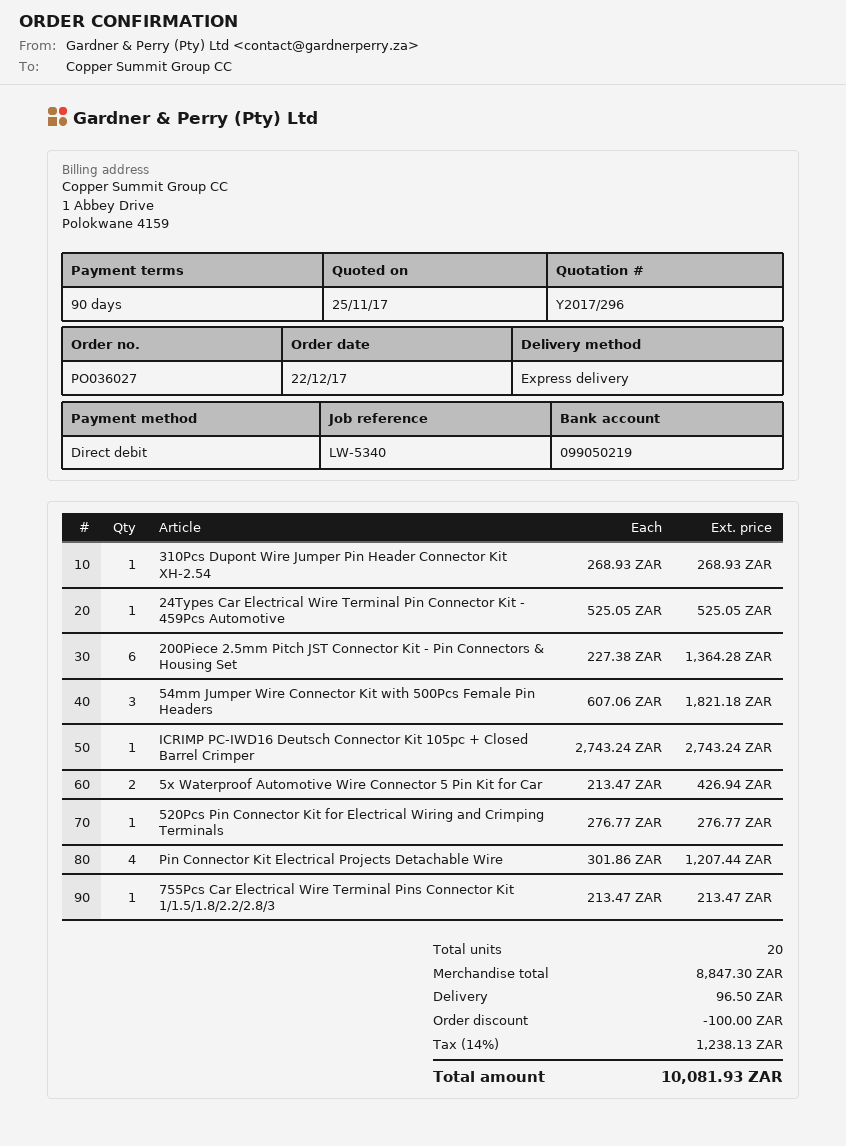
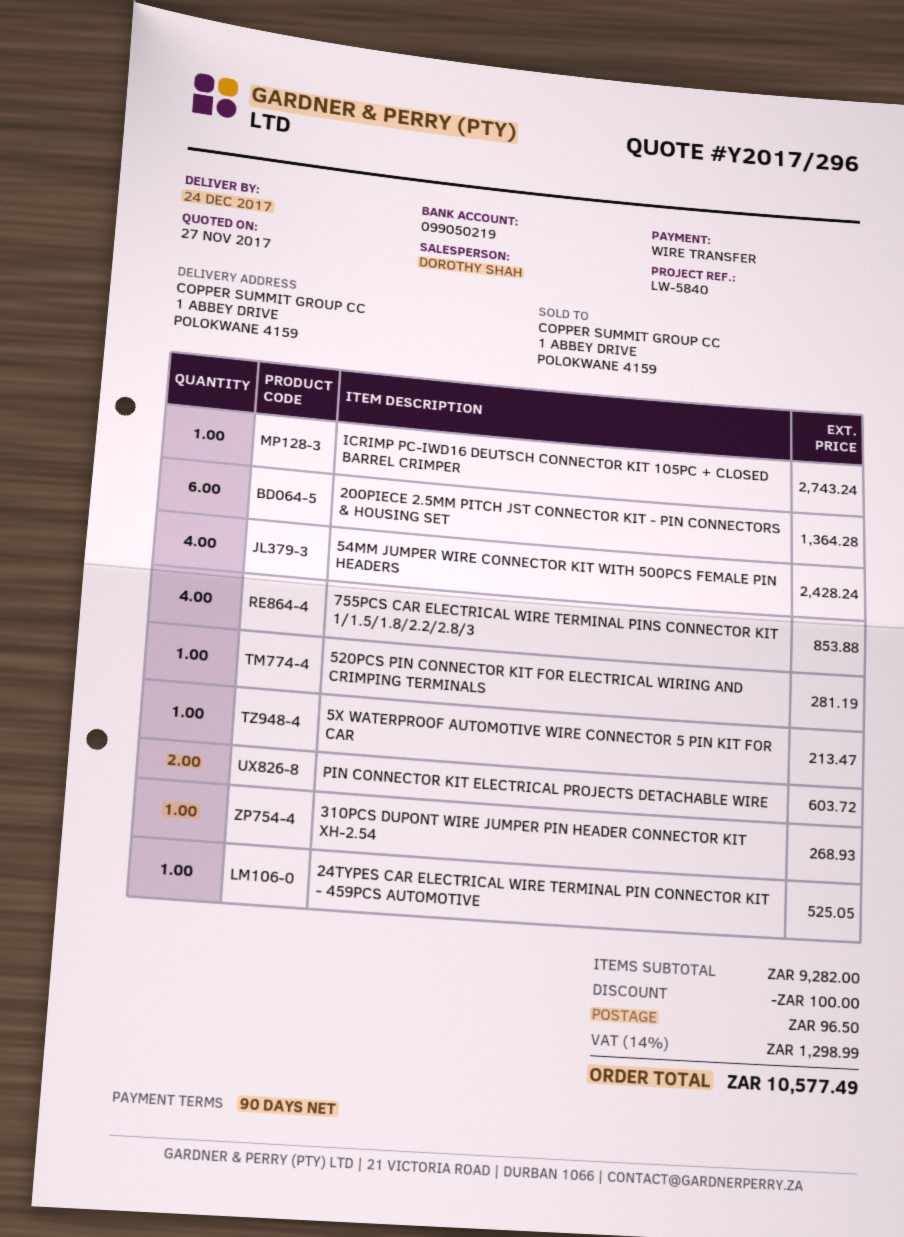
quote date: 2017-11-25 -> 2017-11-27
reference: LW-5340 -> LW-5840
payment method: direct debit -> bank transfer
54mm Jumper Wire Connector Kit with 500Pcs Female Pin Headers: 3 for 1821.18 -> 4 for 2428.24
5x Waterproof Automotive Wire Connector 5 Pin Kit for Car: 2 for 426.94 -> 1 for 213.47
520Pcs Pin Connector Kit for Electrical Wiring and Crimping Terminals: 1 for 276.77 -> 1 for 281.19
Pin Connector Kit Electrical Projects Detachable Wire: 4 for 1207.44 -> 2 for 603.72
755Pcs Car Electrical Wire Terminal Pins Connector Kit 1/1.5/1.8/2.2/2.8/3: 1 for 213.47 -> 4 for 853.88
subtotal: 8847.30 -> 9282.00
tax: 14% = 1238.13 -> 14% = 1298.99
total: 10081.93 -> 10577.49

